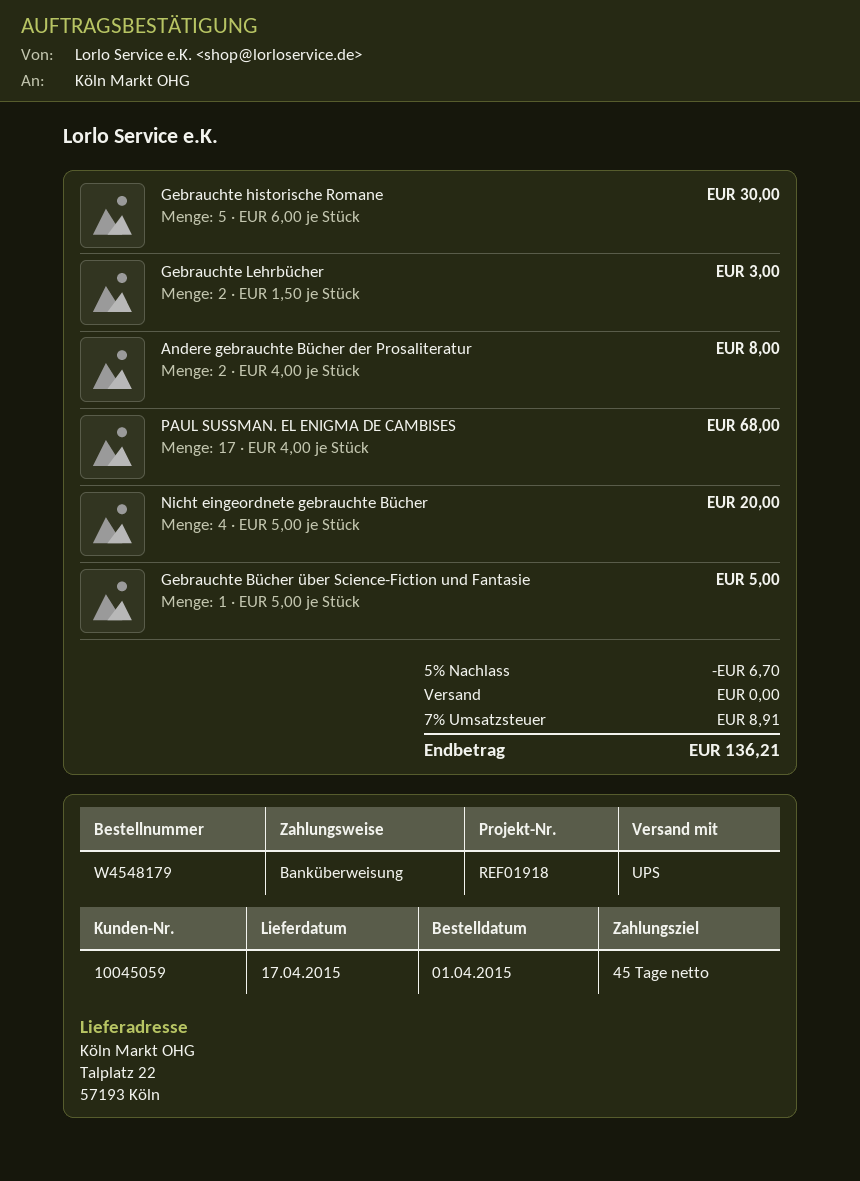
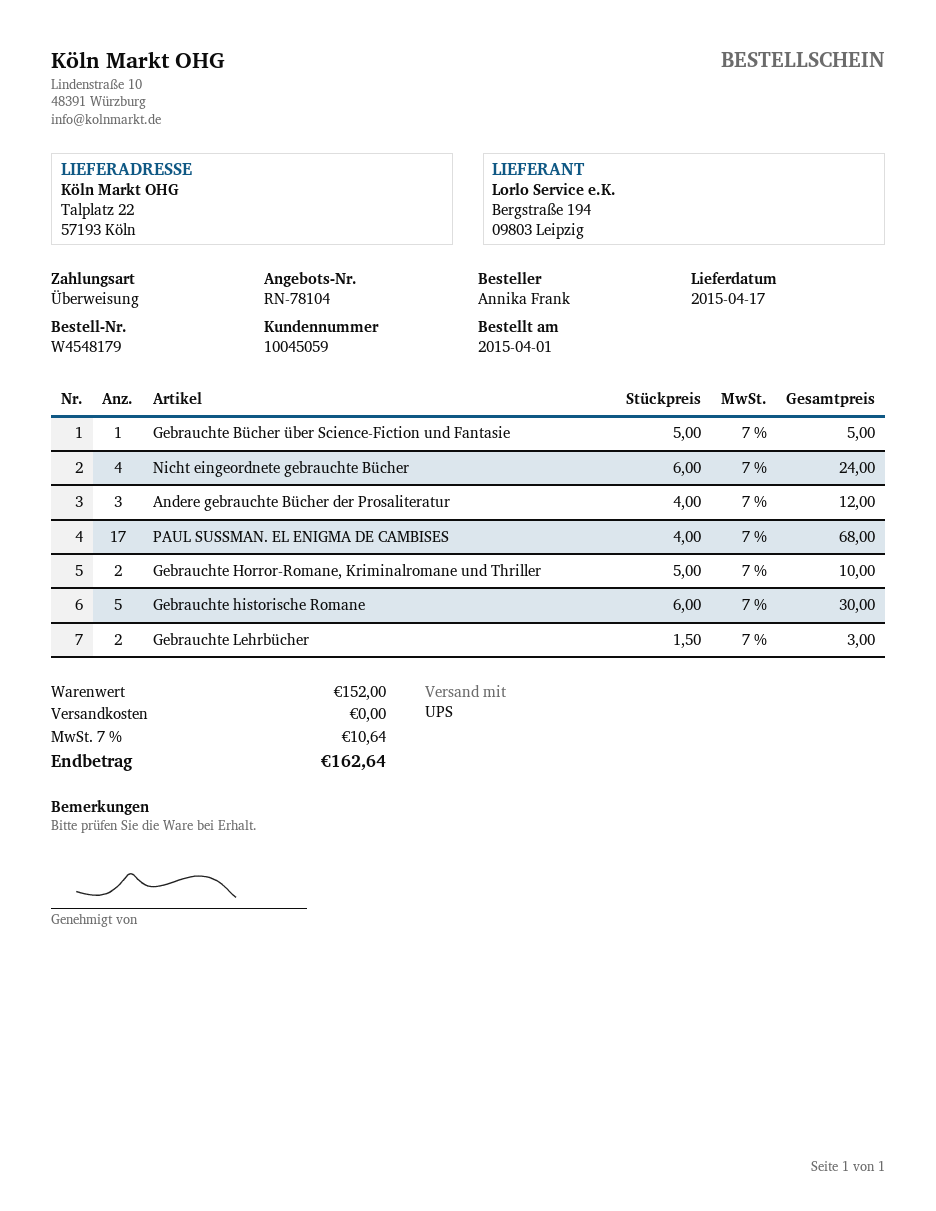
Andere gebrauchte Bücher der Prosaliteratur: 2 x 4.00 = 8.00 -> 3 x 4.00 = 12.00
Nicht eingeordnete gebrauchte Bücher: 4 x 5.00 = 20.00 -> 4 x 6.00 = 24.00
Gebrauchte Horror-Romane, Kriminalromane und Thriller: none -> 2 x 5.00 = 10.00
discount: 5% = 6.70 -> none
tax: 7% = 8.91 -> 7% = 10.64
total: 136.21 -> 162.64

